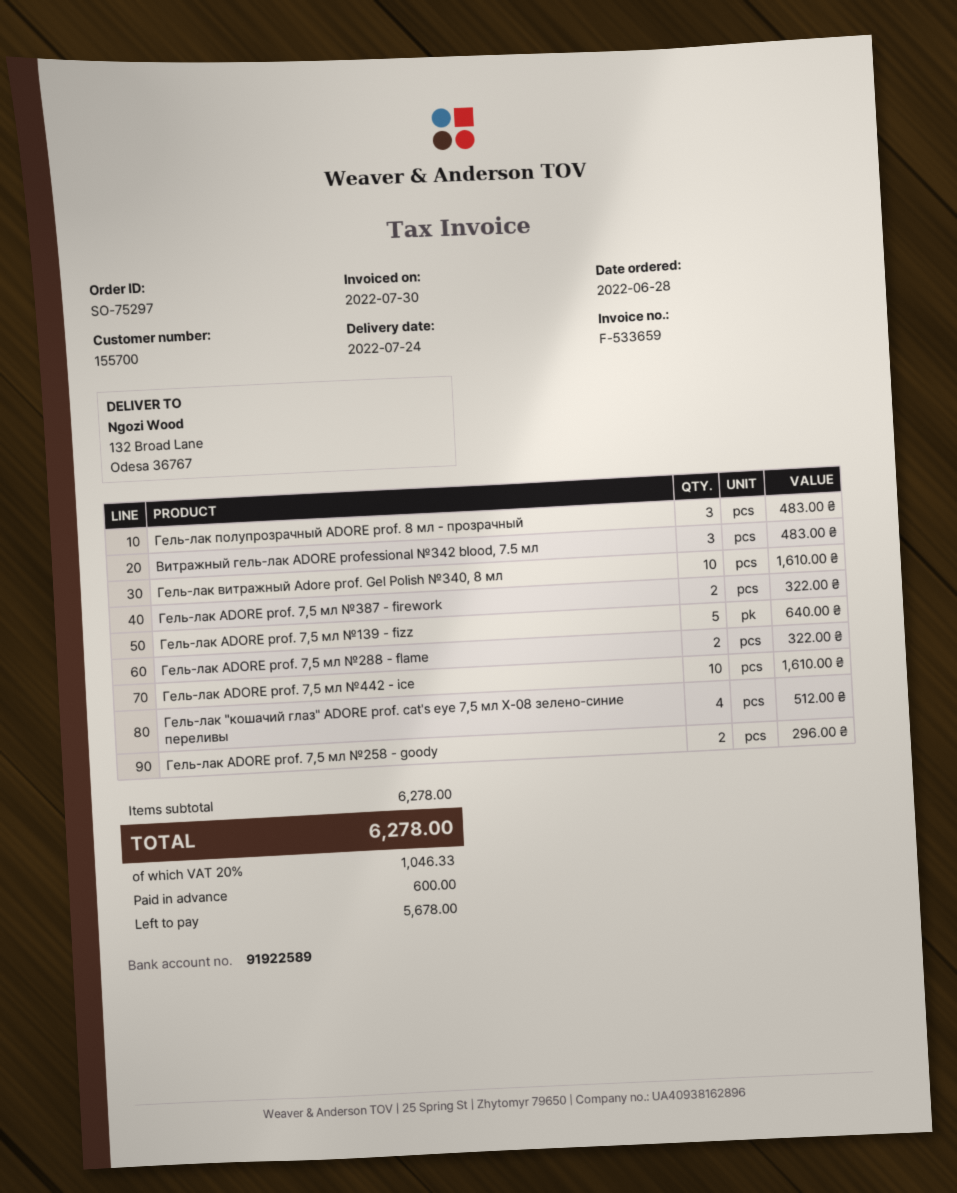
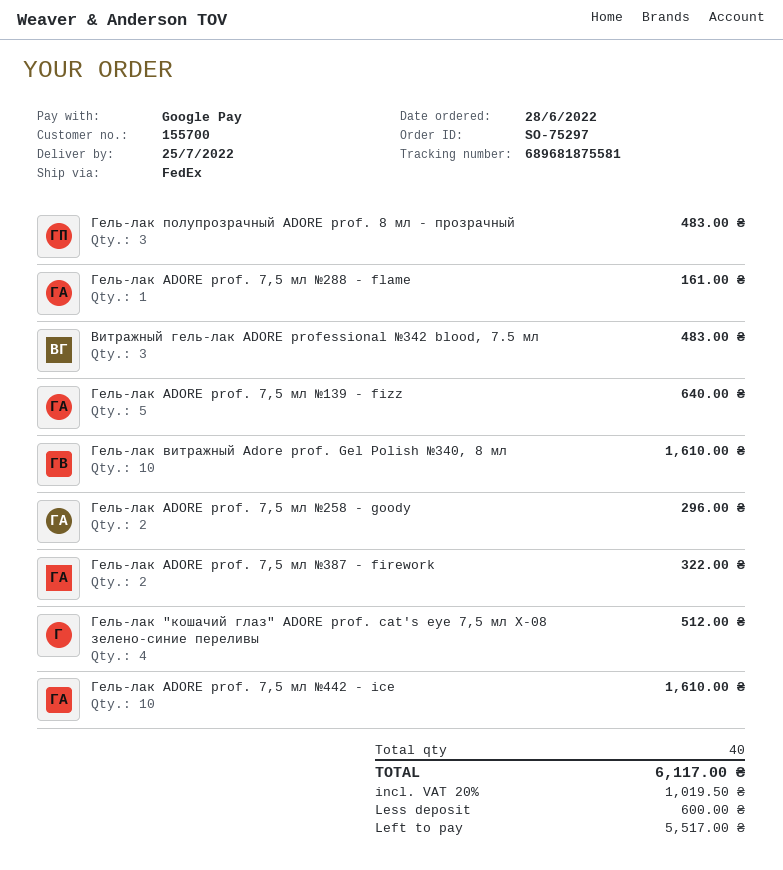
delivery date: 2022-07-24 -> 2022-07-25
Гель-лак ADORE prof. 7,5 мл №288 - flame: 2 for 322.00 -> 1 for 161.00
tax: 20% = 1046.33 -> 20% = 1019.50
total: 6278.00 -> 6117.00
balance: 5678.00 -> 5517.00

